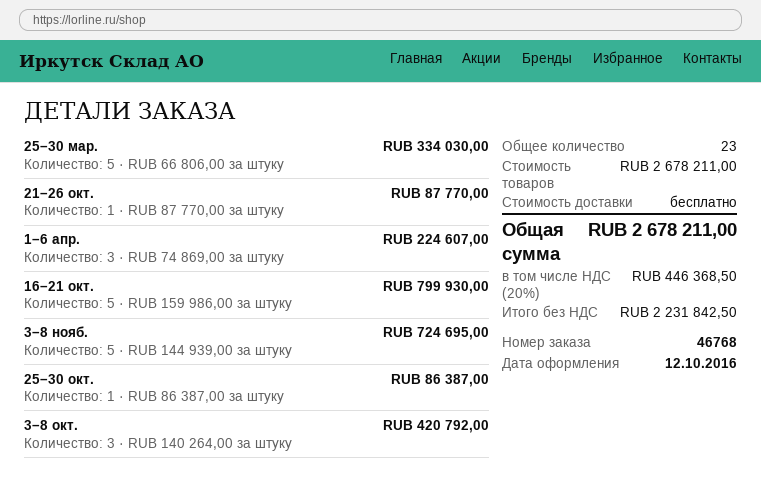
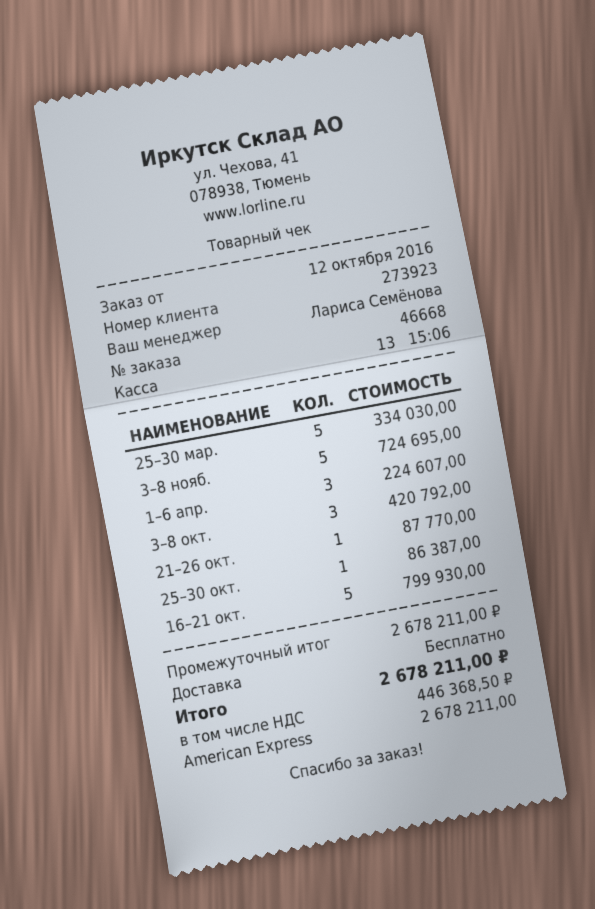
order number: 46768 -> 46668

